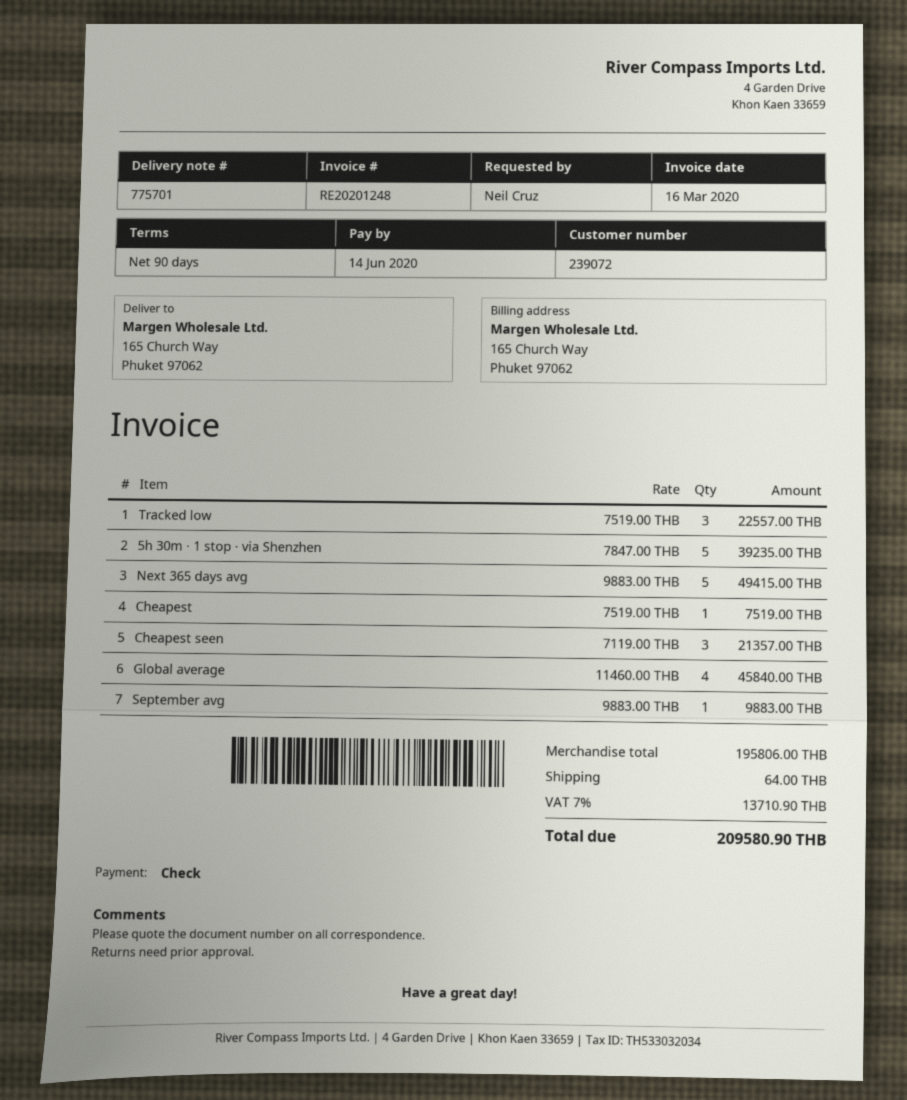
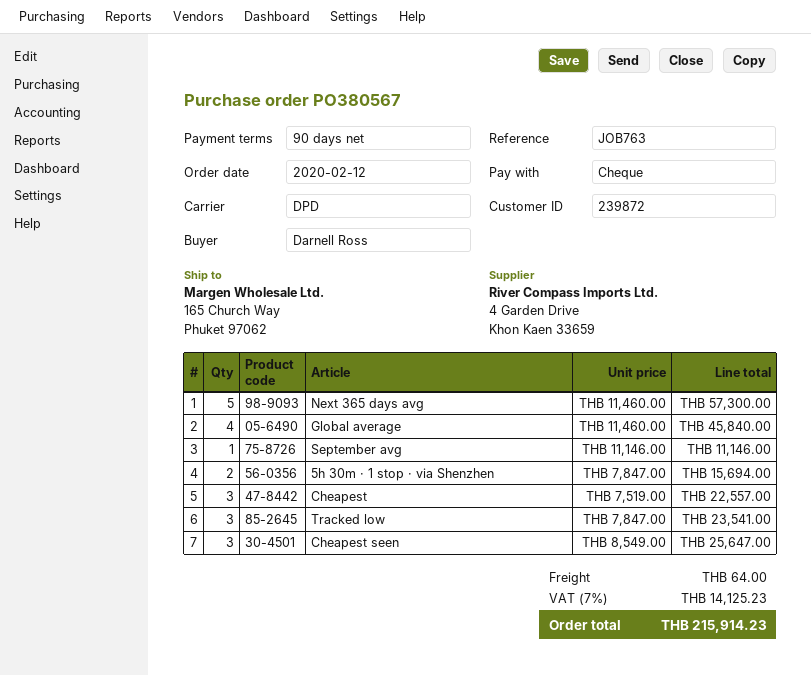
customer number: 239072 -> 239872
ordered by: Neil Cruz -> Darnell Ross
Tracked low: 3 x 7519.00 = 22557.00 -> 3 x 7847.00 = 23541.00
5h 30m · 1 stop · via Shenzhen: 5 x 7847.00 = 39235.00 -> 2 x 7847.00 = 15694.00
Next 365 days avg: 5 x 9883.00 = 49415.00 -> 5 x 11460.00 = 57300.00
Cheapest: 1 x 7519.00 = 7519.00 -> 3 x 7519.00 = 22557.00
Cheapest seen: 3 x 7119.00 = 21357.00 -> 3 x 8549.00 = 25647.00
September avg: 1 x 9883.00 = 9883.00 -> 1 x 11146.00 = 11146.00
tax: 7% = 13710.90 -> 7% = 14125.23
total: 209580.90 -> 215914.23

